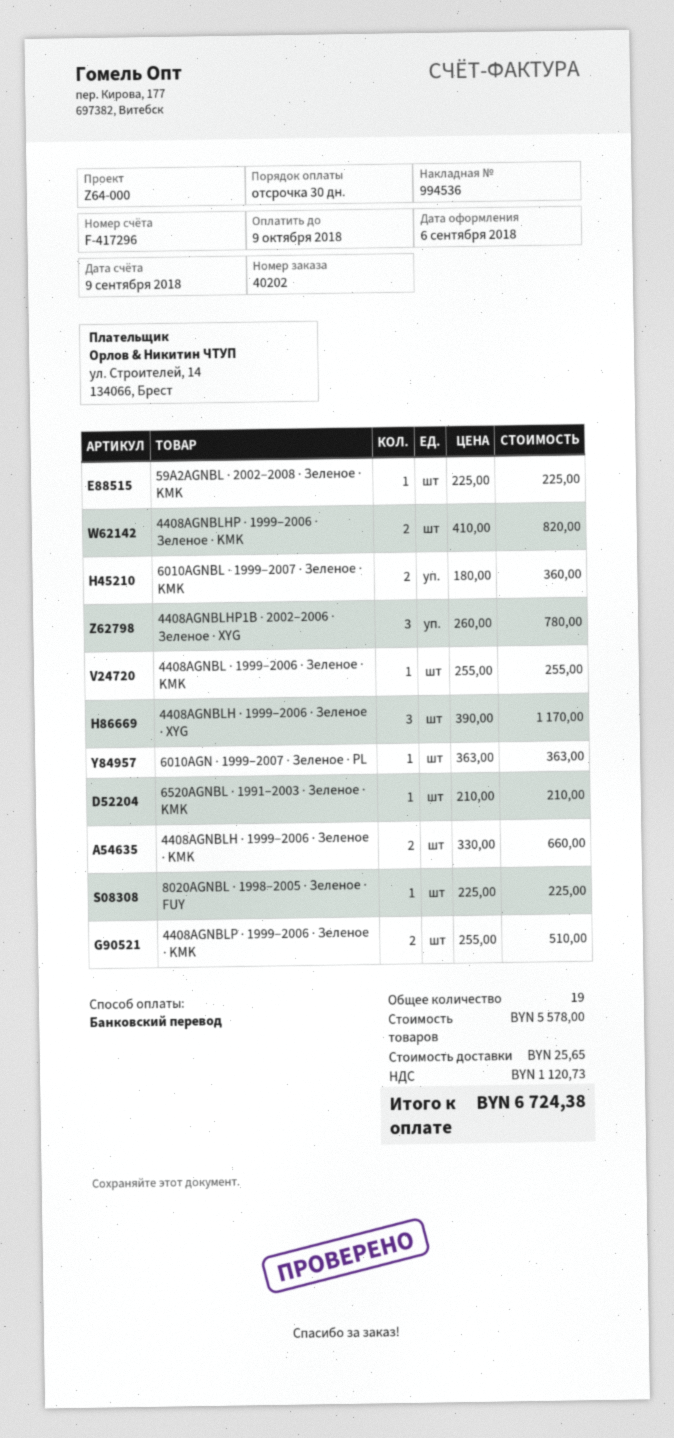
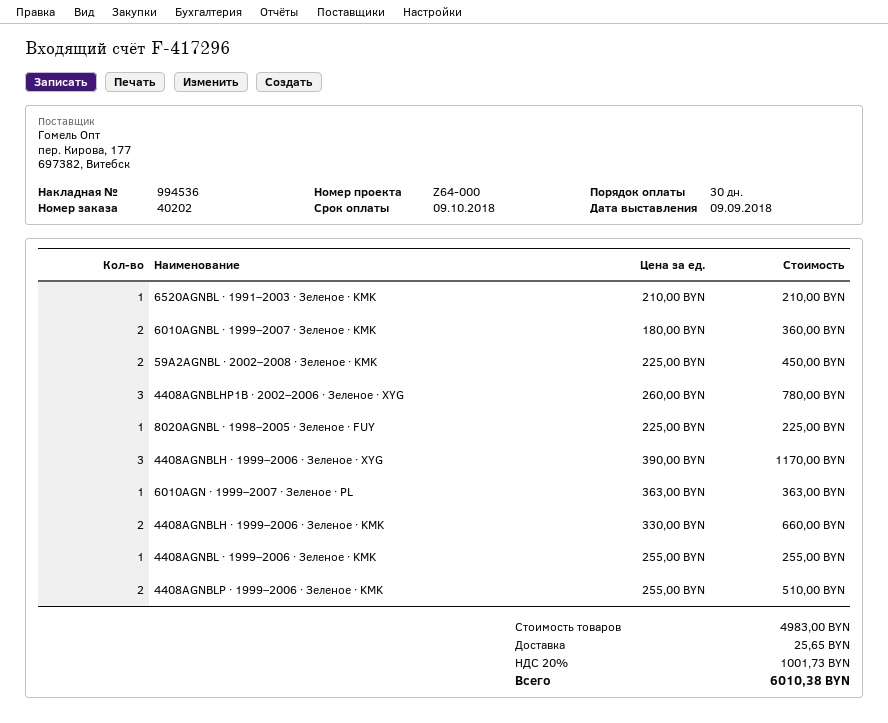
59A2AGNBL · 2002–2008 · Зеленое · KMK: 1 x 225.00 = 225.00 -> 2 x 225.00 = 450.00
4408AGNBLHP · 1999–2006 · Зеленое · KMK: 2 x 410.00 = 820.00 -> none
subtotal: 5578.00 -> 4983.00
tax: 1120.73 -> 1001.73
total: 6724.38 -> 6010.38

